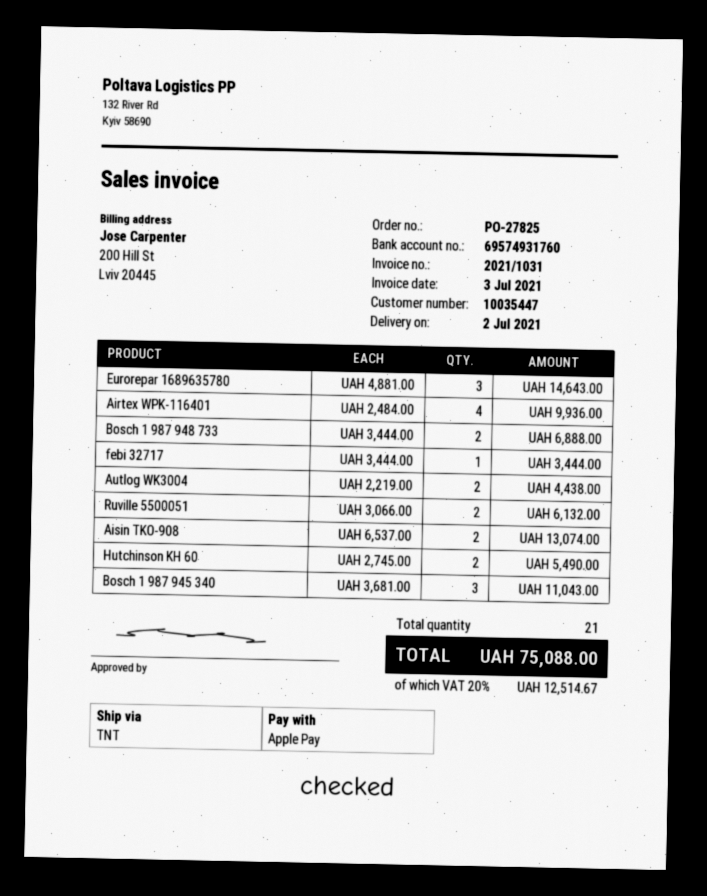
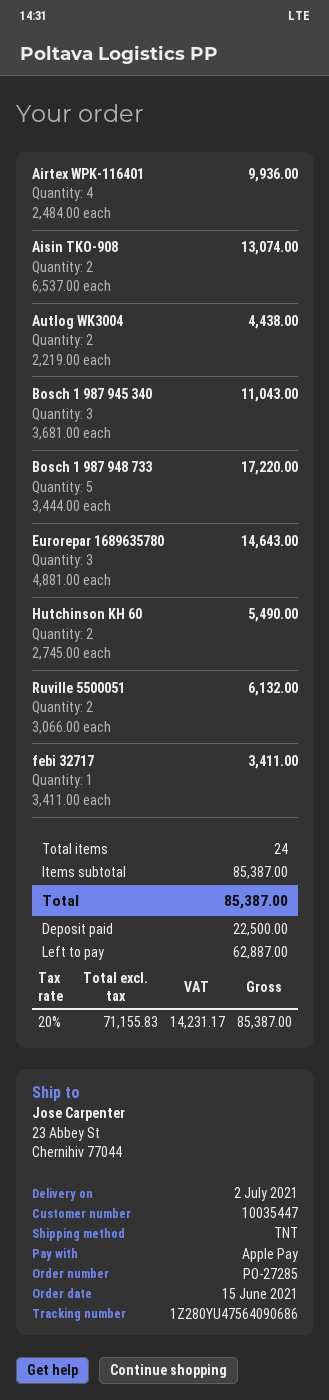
order number: PO-27825 -> PO-27285
Bosch 1 987 948 733: 2 x 3444.00 = 6888.00 -> 5 x 3444.00 = 17220.00
febi 32717: 1 x 3444.00 = 3444.00 -> 1 x 3411.00 = 3411.00
total quantity: 21 -> 24
tax: 20% = 12514.67 -> 20% = 14231.17
total: 75088.00 -> 85387.00

